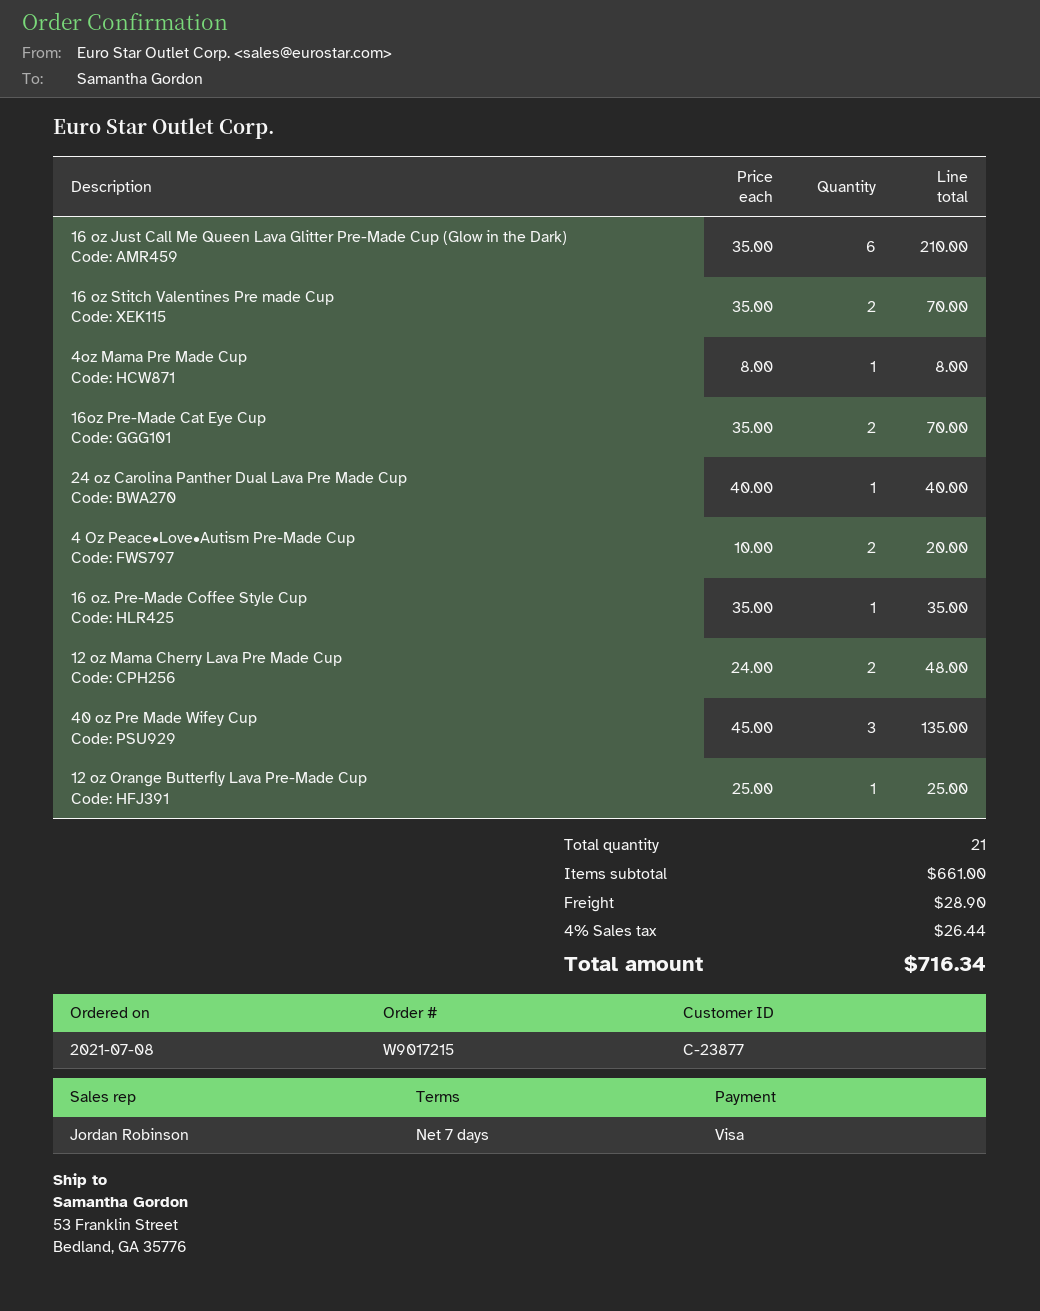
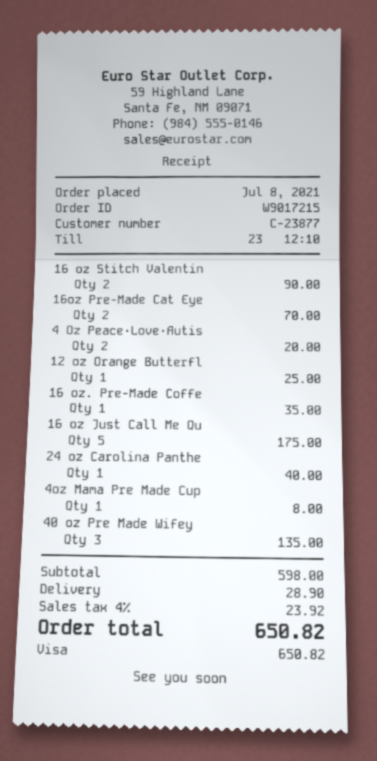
16 oz Just Call Me Queen Lava Glitter Pre-Made Cup (Glow in the Dark): 6 for 210.00 -> 5 for 175.00
16 oz Stitch Valentines Pre made Cup: 2 for 70.00 -> 2 for 90.00
12 oz Mama Cherry Lava Pre Made Cup: 2 for 48.00 -> none
subtotal: 661.00 -> 598.00
tax: 4% = 26.44 -> 4% = 23.92
total: 716.34 -> 650.82

